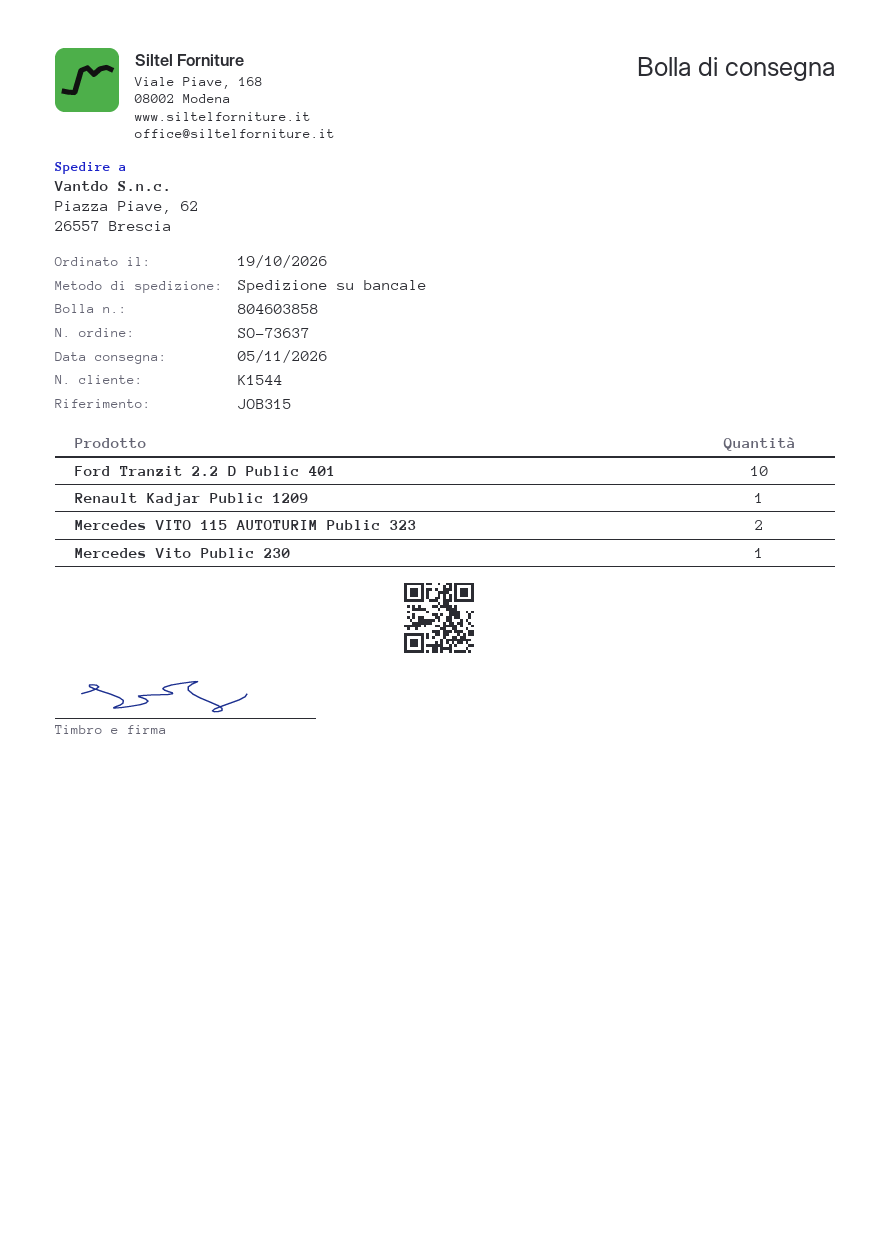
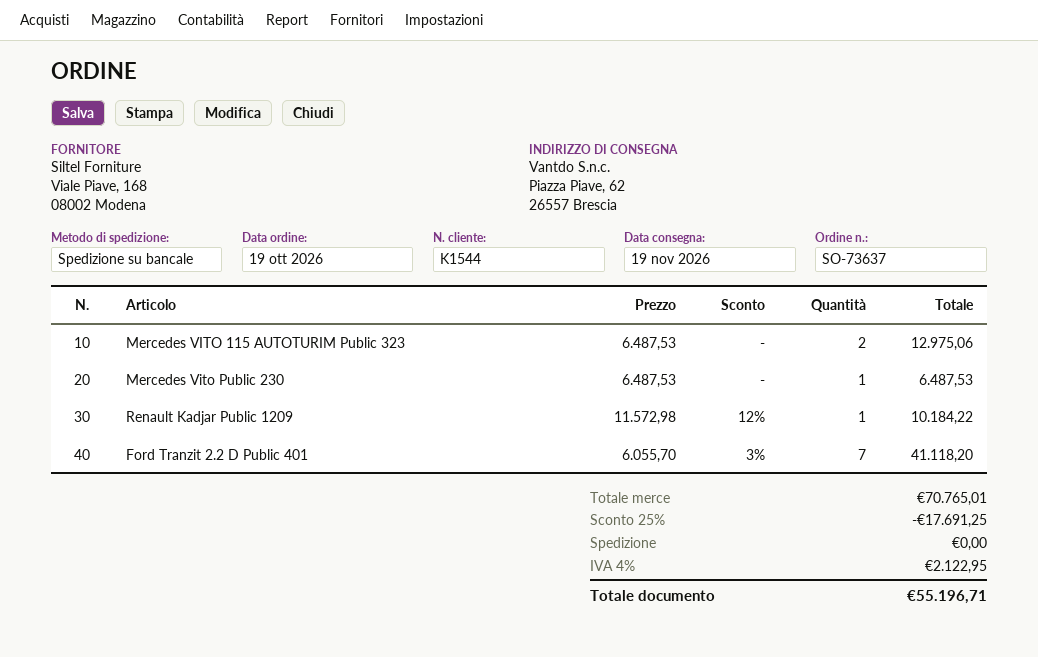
delivery date: 2026-11-05 -> 2026-11-19
Ford Tranzit 2.2 D Public 401: 10 -> 7

